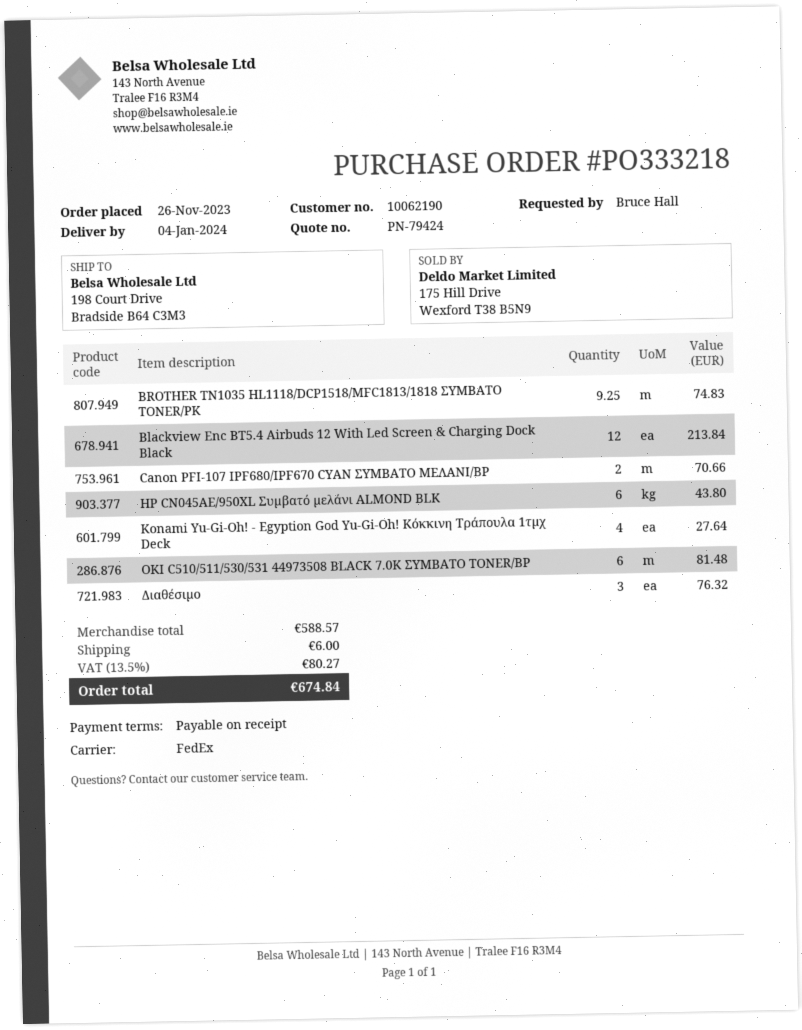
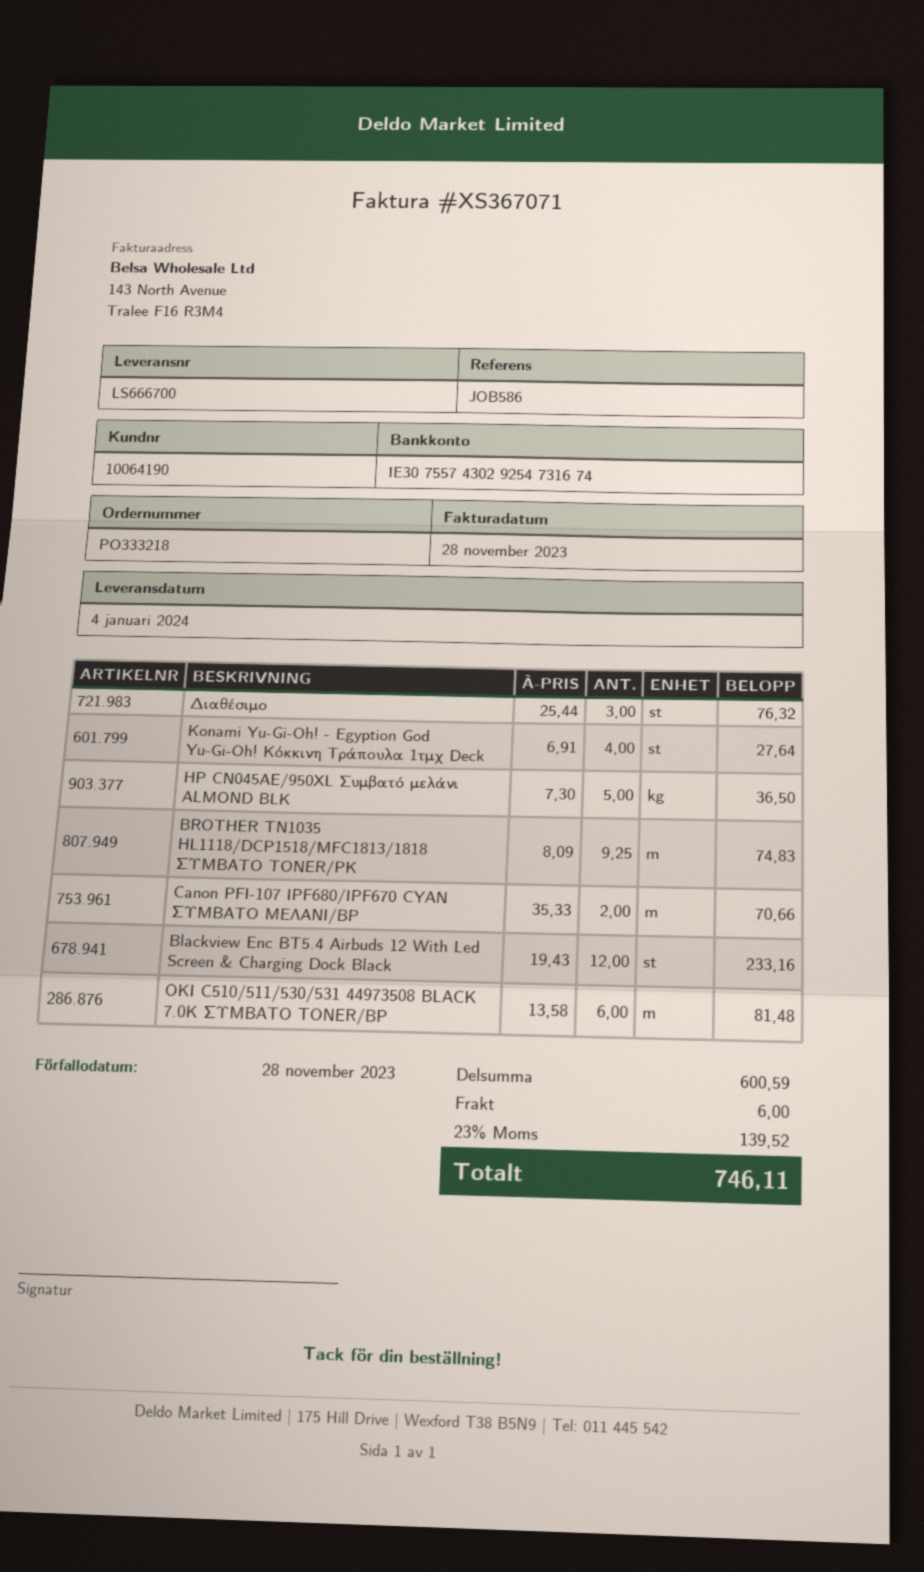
customer number: 10062190 -> 10064190
Blackview Enc BT5.4 Airbuds 12 With Led Screen & Charging Dock Black: 12 for 213.84 -> 12 for 233.16
HP CN045AE/950XL Συμβατό μελάνι ALMOND BLK: 6 for 43.80 -> 5 for 36.50
subtotal: 588.57 -> 600.59
tax: 13.5% = 80.27 -> 23% = 139.52
total: 674.84 -> 746.11

